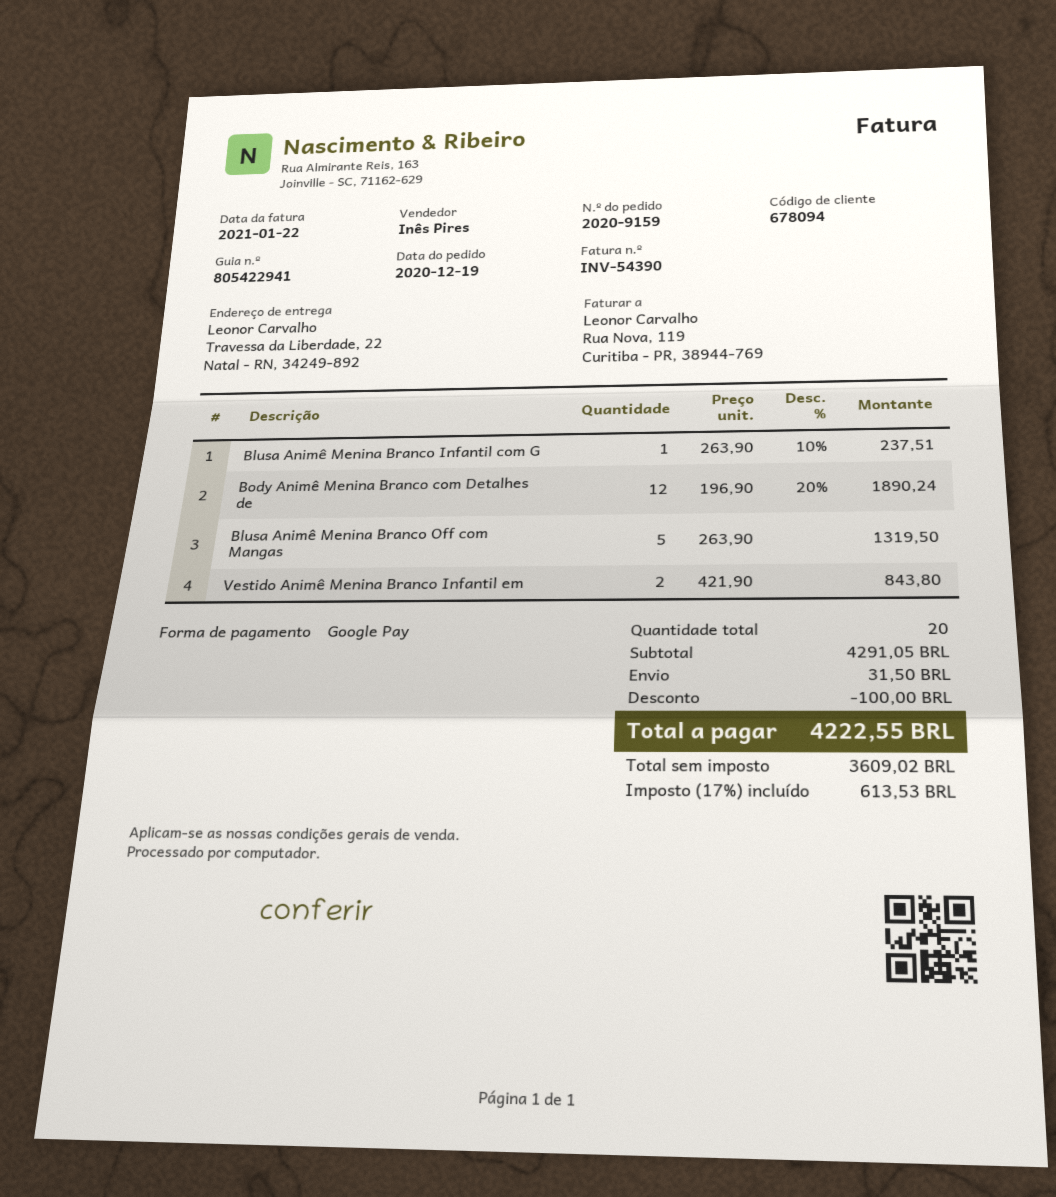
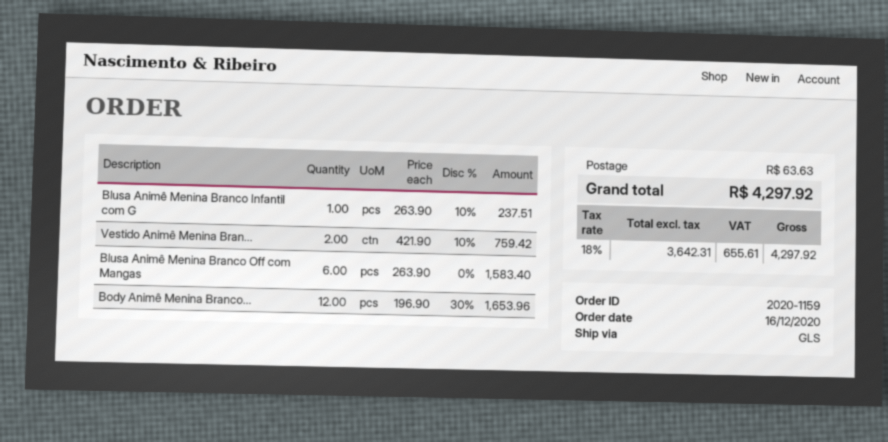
order number: 2020-9159 -> 2020-1159
order date: 2020-12-19 -> 2020-12-16
Body Animê Menina Branco com Detalhes de: 12 x 196.90 - 20% = 1890.24 -> 12 x 196.90 - 30% = 1653.96
Blusa Animê Menina Branco Off com Mangas: 5 x 263.90 = 1319.50 -> 6 x 263.90 = 1583.40
Vestido Animê Menina Branco Infantil em: 2 x 421.90 = 843.80 -> 2 x 421.90 - 10% = 759.42
discount: 100.00 -> none
shipping: 31.50 -> 63.63
net: 3609.02 -> 3642.31
tax: 17% = 613.53 -> 18% = 655.61
total: 4222.55 -> 4297.92

